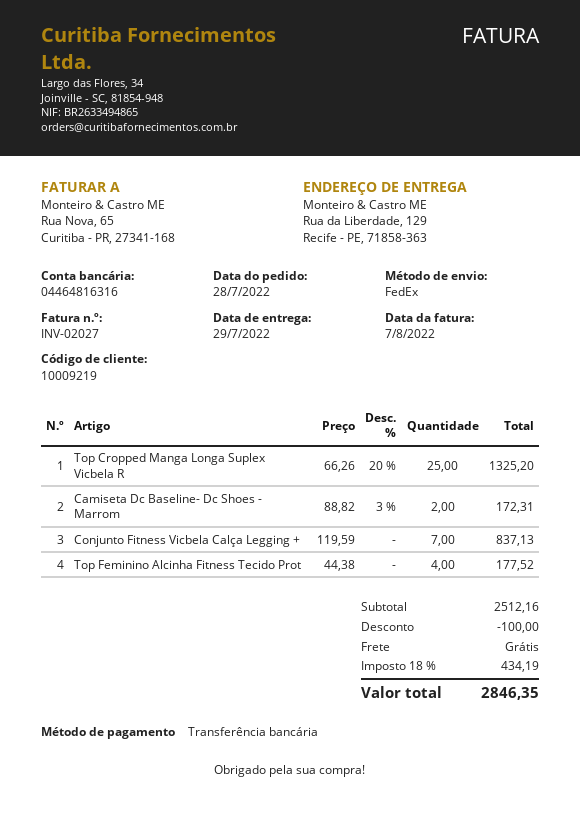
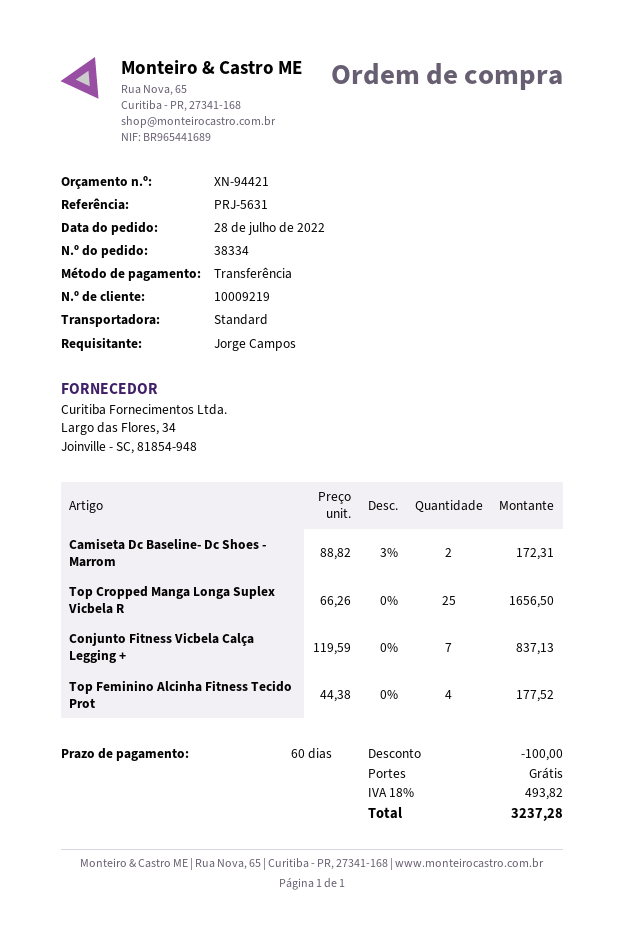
shipping method: FedEx -> standard
Top Cropped Manga Longa Suplex Vicbela R: 25 x 66.26 - 20% = 1325.20 -> 25 x 66.26 = 1656.50
tax: 18% = 434.19 -> 18% = 493.82
total: 2846.35 -> 3237.28

